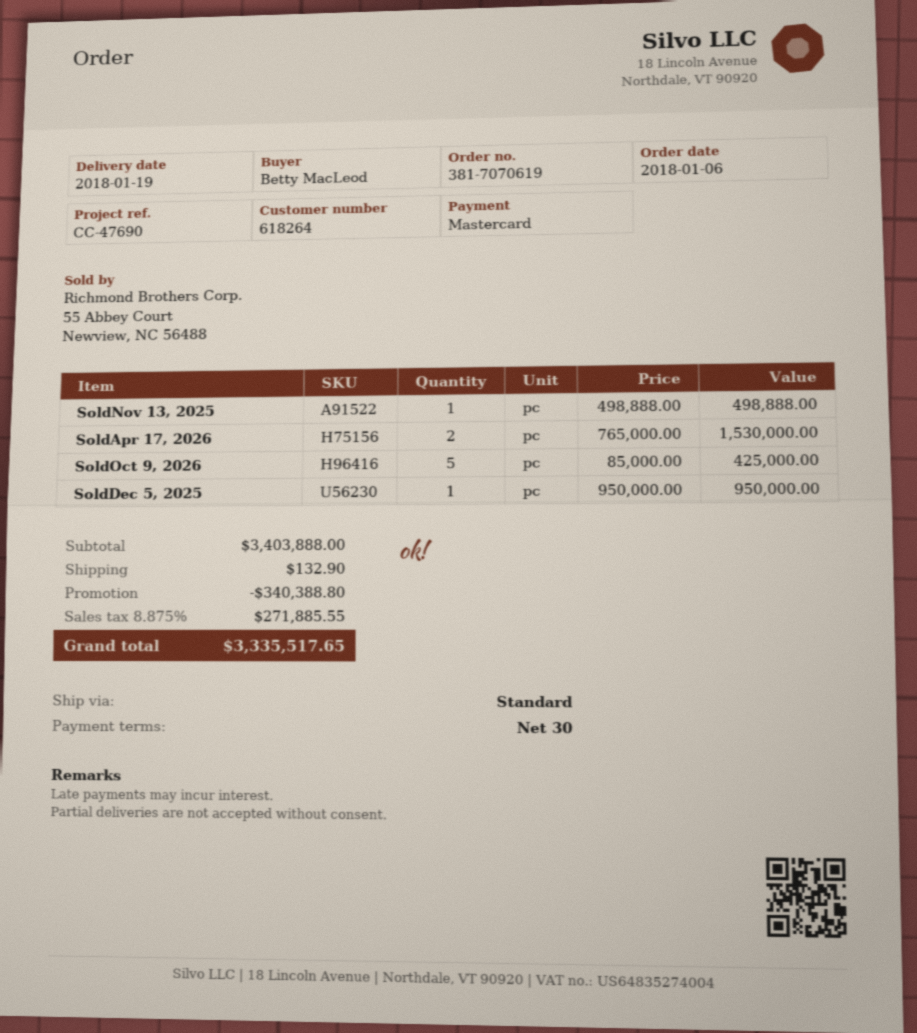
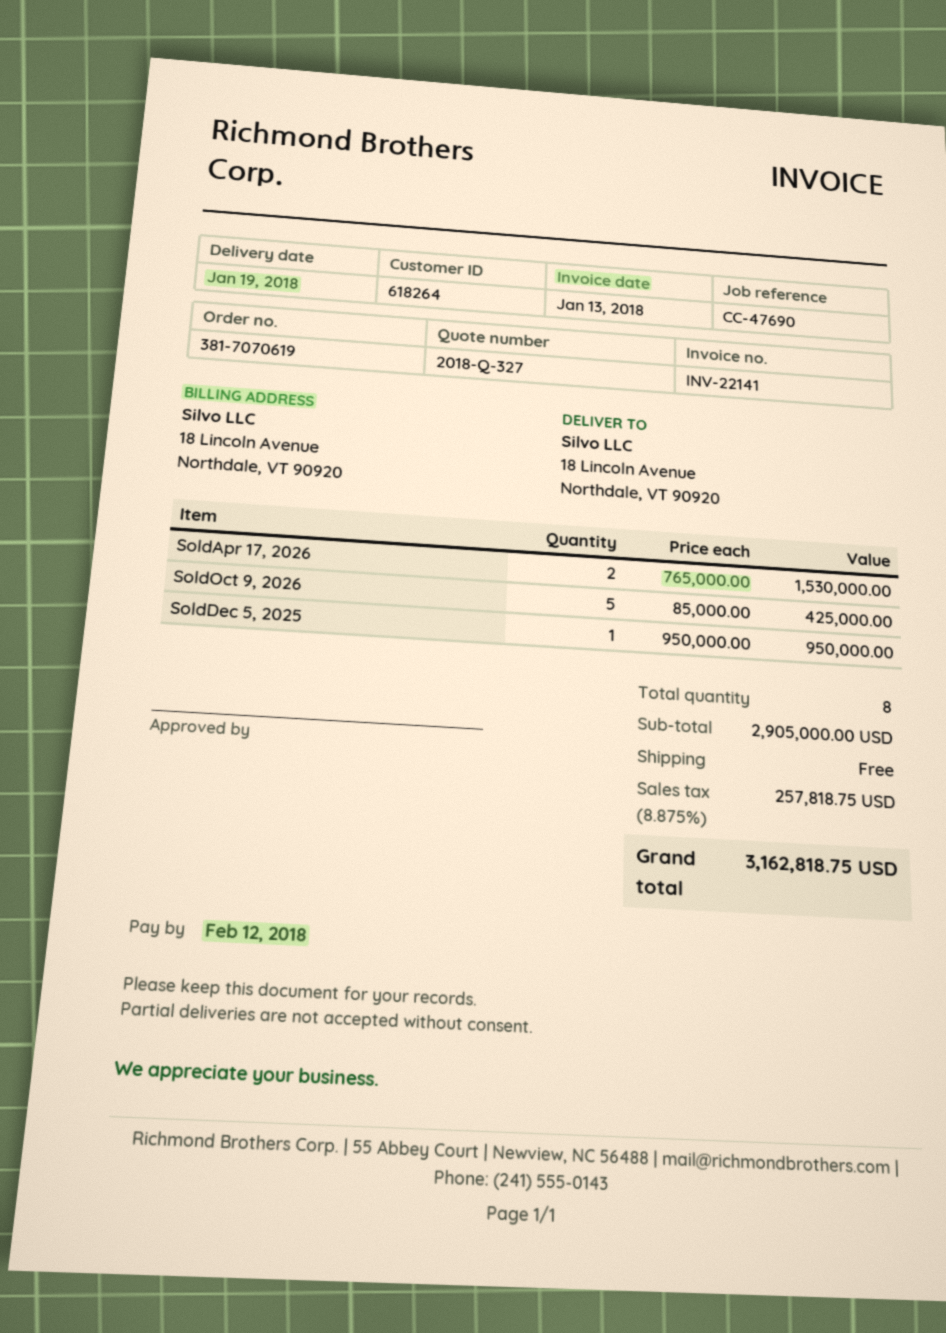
SoldNov 13, 2025: 1 x 498888.00 = 498888.00 -> none
subtotal: 3403888.00 -> 2905000.00
discount: 340388.80 -> none
shipping: 132.90 -> 0.00
tax: 8.875% = 271885.55 -> 8.875% = 257818.75
total: 3335517.65 -> 3162818.75

